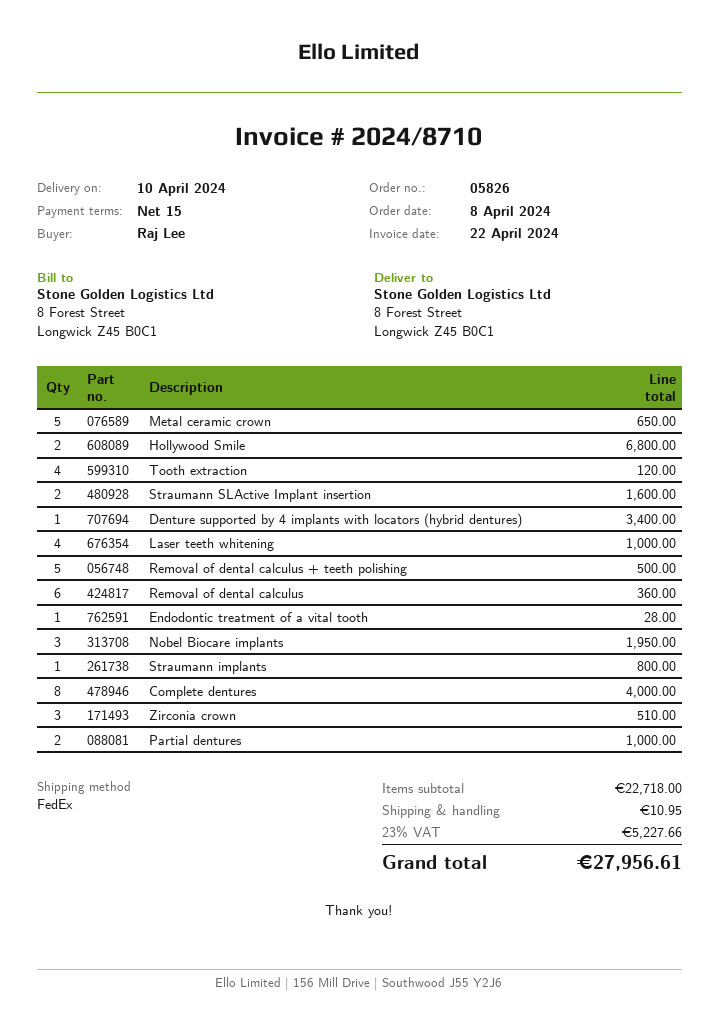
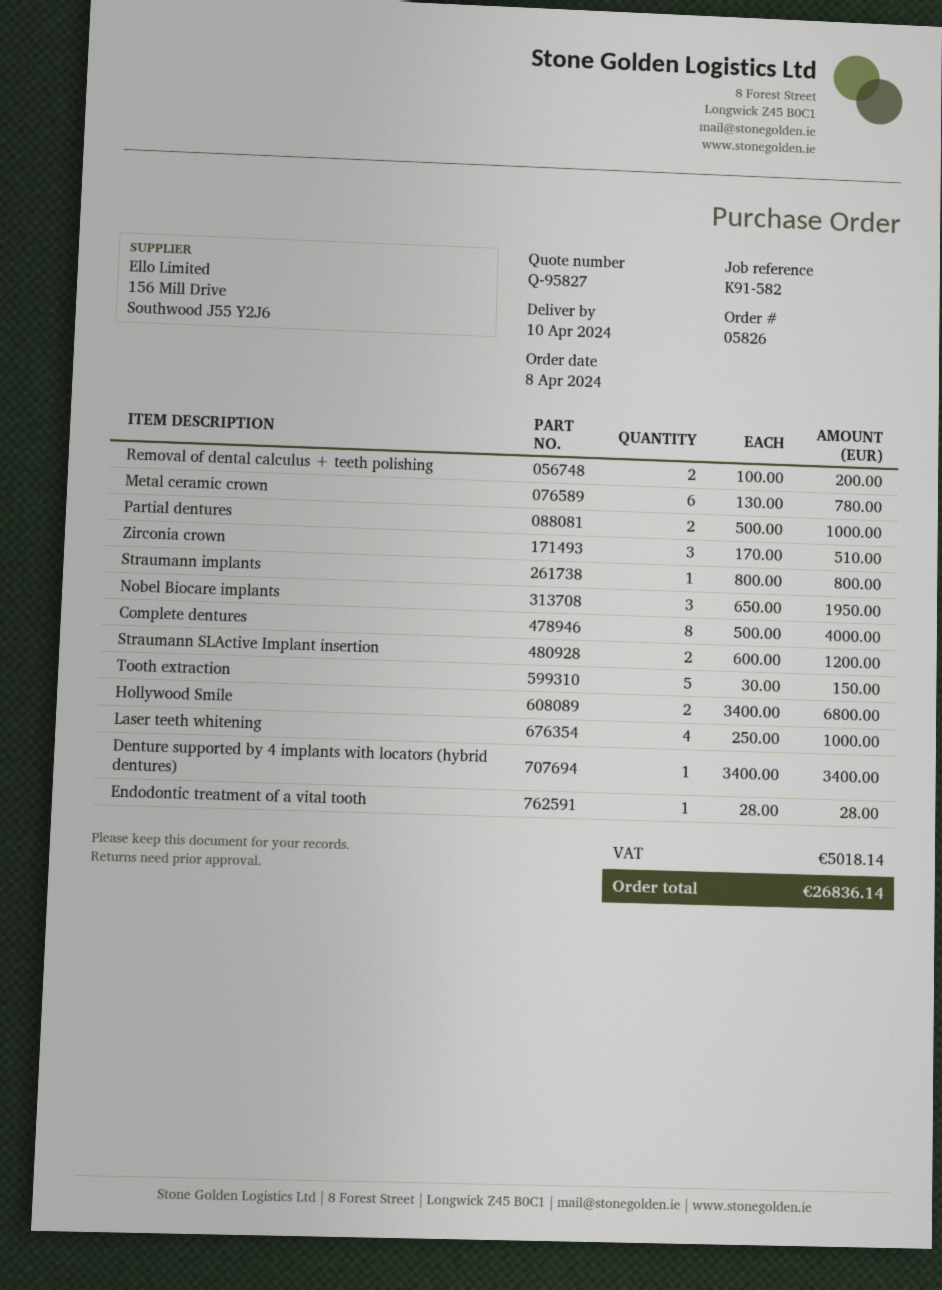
Metal ceramic crown: 5 for 650.00 -> 6 for 780.00
Tooth extraction: 4 for 120.00 -> 5 for 150.00
Straumann SLActive Implant insertion: 2 for 1600.00 -> 2 for 1200.00
Removal of dental calculus + teeth polishing: 5 for 500.00 -> 2 for 200.00
Removal of dental calculus: 6 for 360.00 -> none
shipping: 10.95 -> none
tax: 5227.66 -> 5018.14
total: 27956.61 -> 26836.14

